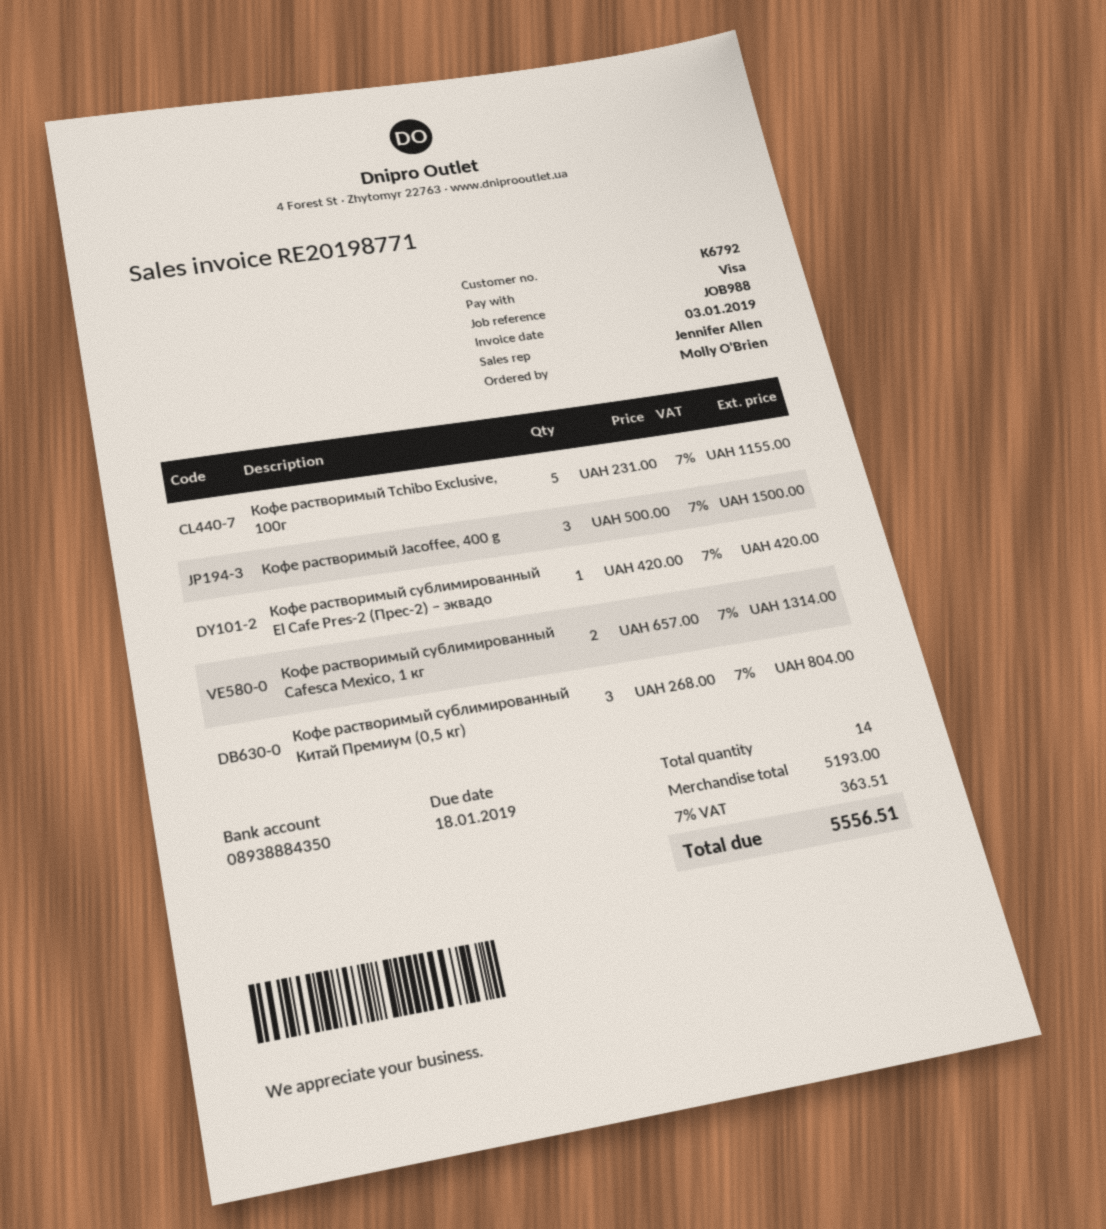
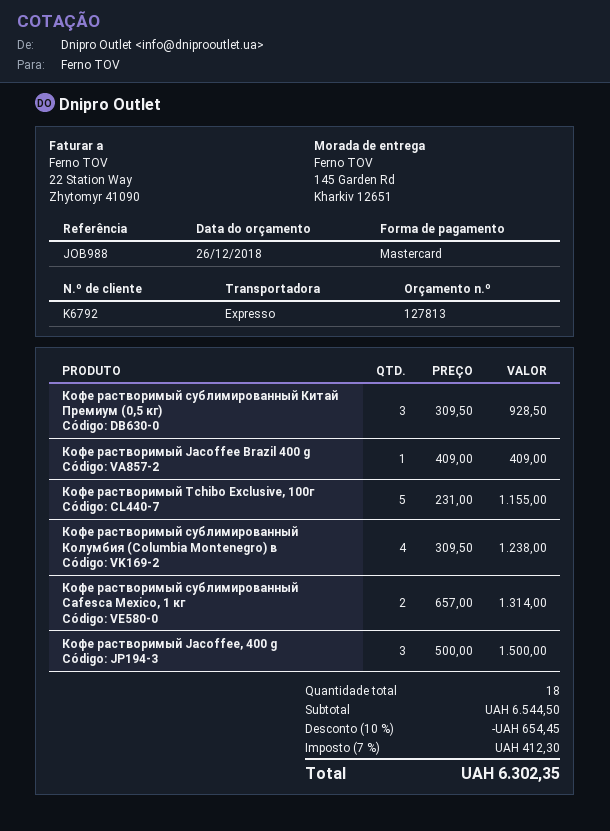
payment method: Visa -> Mastercard
Кофе растворимый сублимированный El Cafe Pres-2 (Прес-2) – эквадо: 1 x 420.00 = 420.00 -> none
Кофе растворимый сублимированный Китай Премиум (0,5 кг): 3 x 268.00 = 804.00 -> 3 x 309.50 = 928.50
Кофе растворимый Jacoffee Brazil 400 g: none -> 1 x 409.00 = 409.00
Кофе растворимый сублимированный Колумбия (Columbia Montenegro) в: none -> 4 x 309.50 = 1238.00
total quantity: 14 -> 18
subtotal: 5193.00 -> 6544.50
discount: none -> 10% = 654.45
tax: 7% = 363.51 -> 7% = 412.30
total: 5556.51 -> 6302.35

